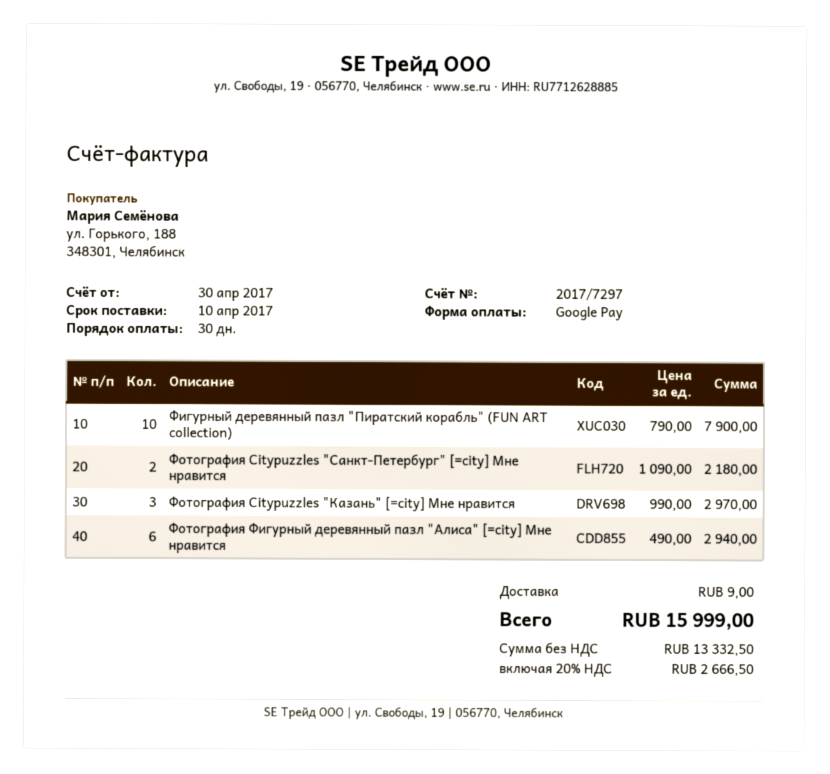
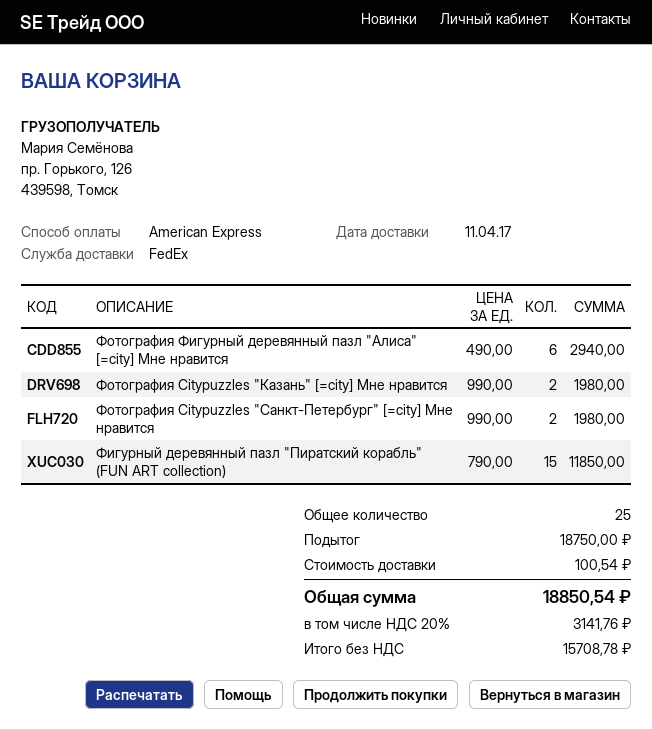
delivery date: 2017-04-10 -> 2017-04-11
payment method: Google Pay -> American Express
Фигурный деревянный пазл "Пиратский корабль" (FUN ART collection): 10 x 790.00 = 7900.00 -> 15 x 790.00 = 11850.00
Фотография Citypuzzles "Санкт-Петербург" [=city] Мне нравится: 2 x 1090.00 = 2180.00 -> 2 x 990.00 = 1980.00
Фотография Citypuzzles "Казань" [=city] Мне нравится: 3 x 990.00 = 2970.00 -> 2 x 990.00 = 1980.00
shipping: 9.00 -> 100.54
net: 13332.50 -> 15708.78
tax: 20% = 2666.50 -> 20% = 3141.76
total: 15999.00 -> 18850.54

